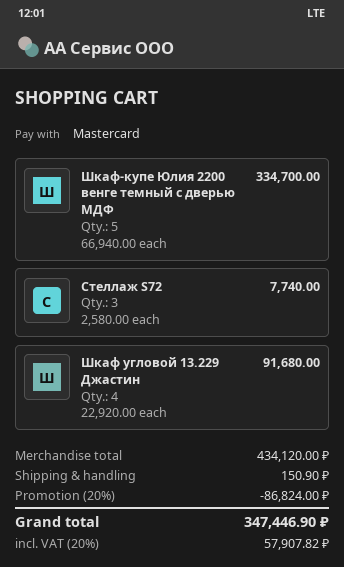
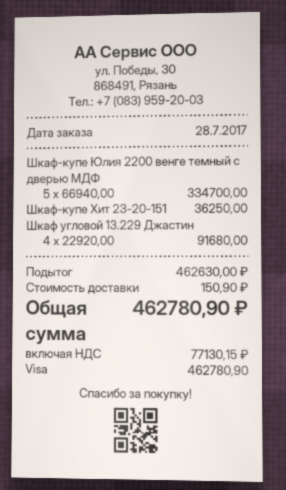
payment method: Mastercard -> Visa
Стеллаж S72: 3 x 2580.00 = 7740.00 -> none
Шкаф-купе Хит 23-20-151: none -> 1 x 36250.00 = 36250.00
subtotal: 434120.00 -> 462630.00
discount: 20% = 86824.00 -> none
tax: 57907.82 -> 77130.15
total: 347446.90 -> 462780.90

